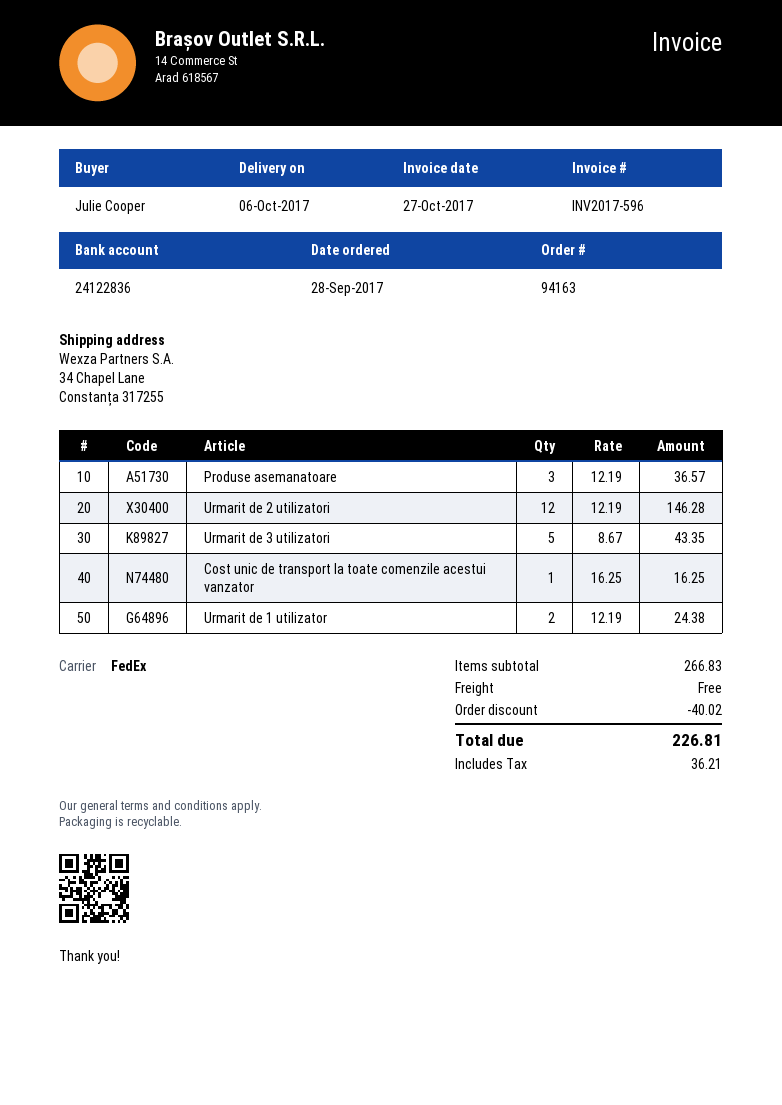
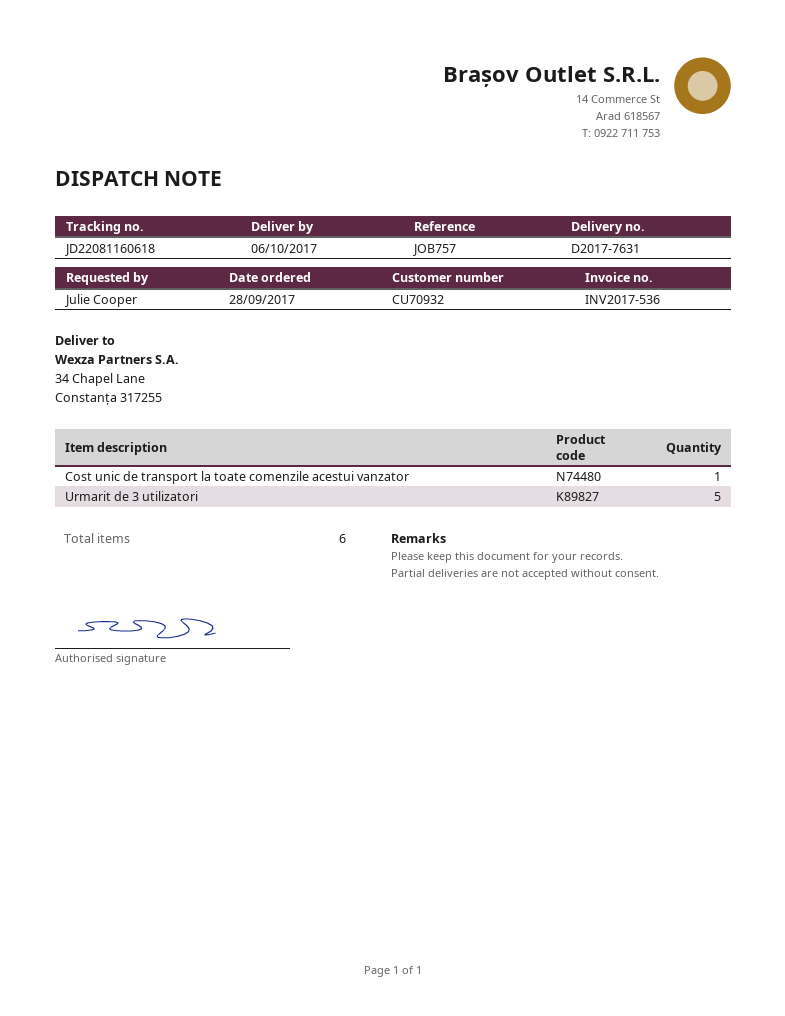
invoice number: INV2017-596 -> INV2017-536
Produse asemanatoare: 3 -> none
Urmarit de 2 utilizatori: 12 -> none
Urmarit de 1 utilizator: 2 -> none

